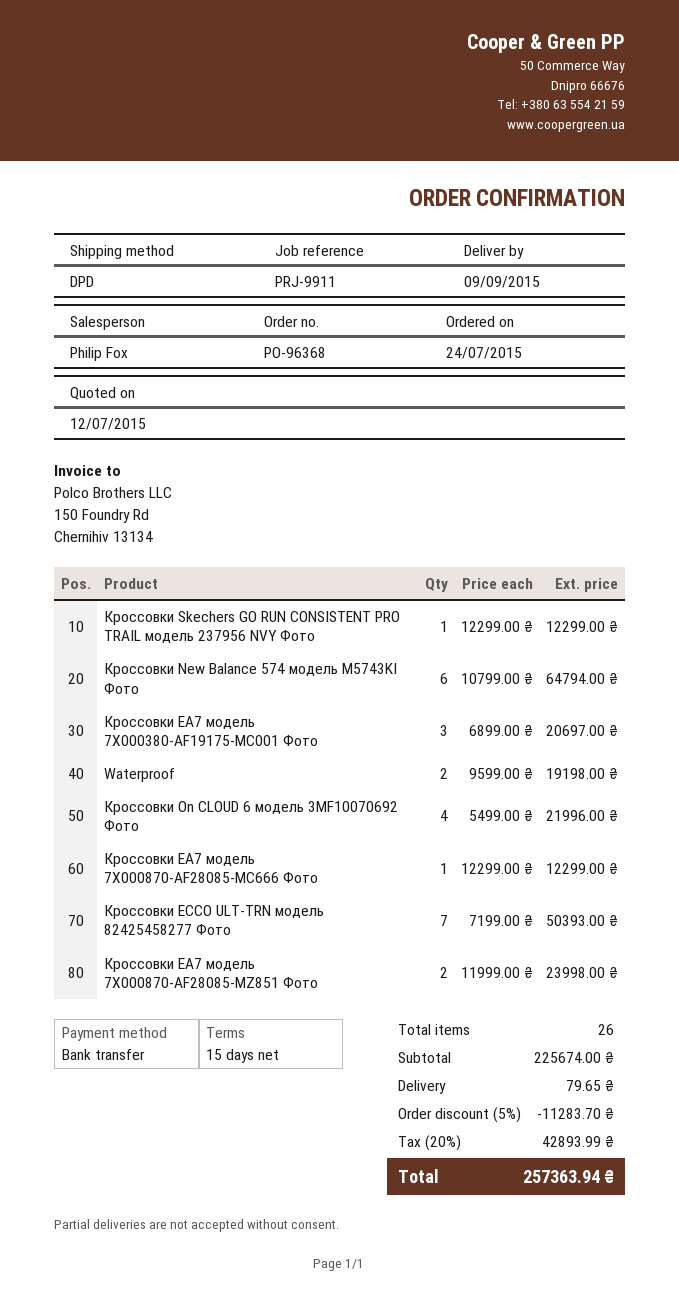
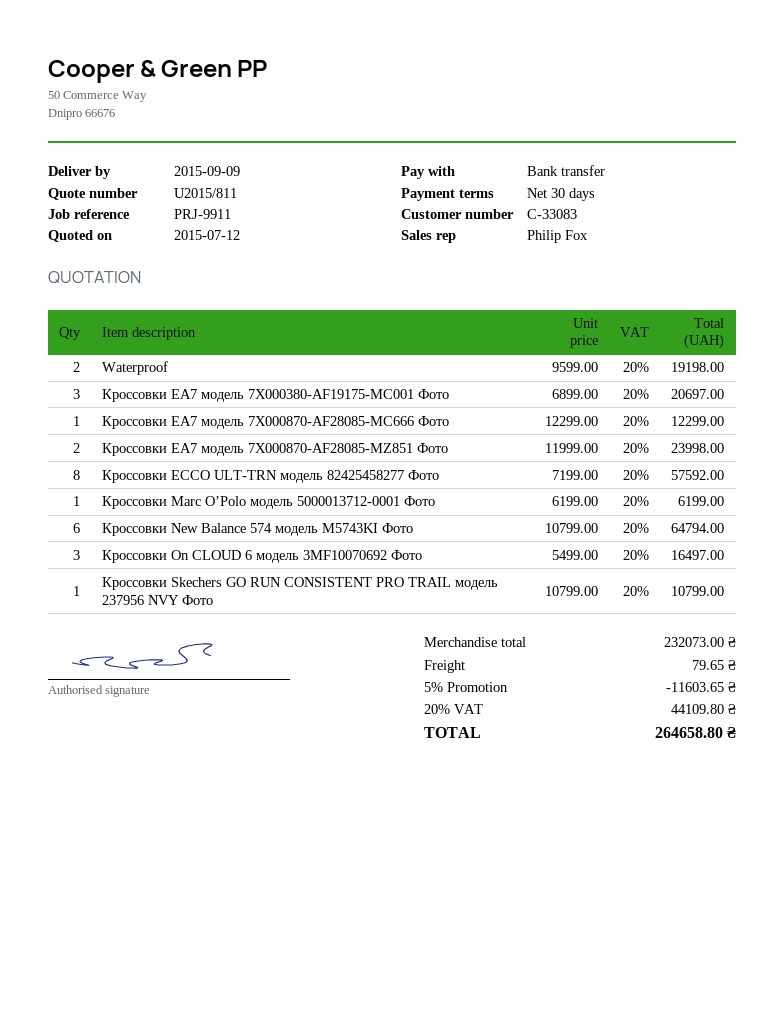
payment terms: 15 days -> 30 days
Кроссовки Skechers GO RUN CONSISTENT PRO TRAIL модель 237956 NVY Фото: 1 x 12299.00 = 12299.00 -> 1 x 10799.00 = 10799.00
Кроссовки On CLOUD 6 модель 3MF10070692 Фото: 4 x 5499.00 = 21996.00 -> 3 x 5499.00 = 16497.00
Кроссовки ECCO ULT-TRN модель 82425458277 Фото: 7 x 7199.00 = 50393.00 -> 8 x 7199.00 = 57592.00
Кроссовки Marc O’Polo модель 5000013712-0001 Фото: none -> 1 x 6199.00 = 6199.00
subtotal: 225674.00 -> 232073.00
discount: 5% = 11283.70 -> 5% = 11603.65
tax: 20% = 42893.99 -> 20% = 44109.80
total: 257363.94 -> 264658.80

